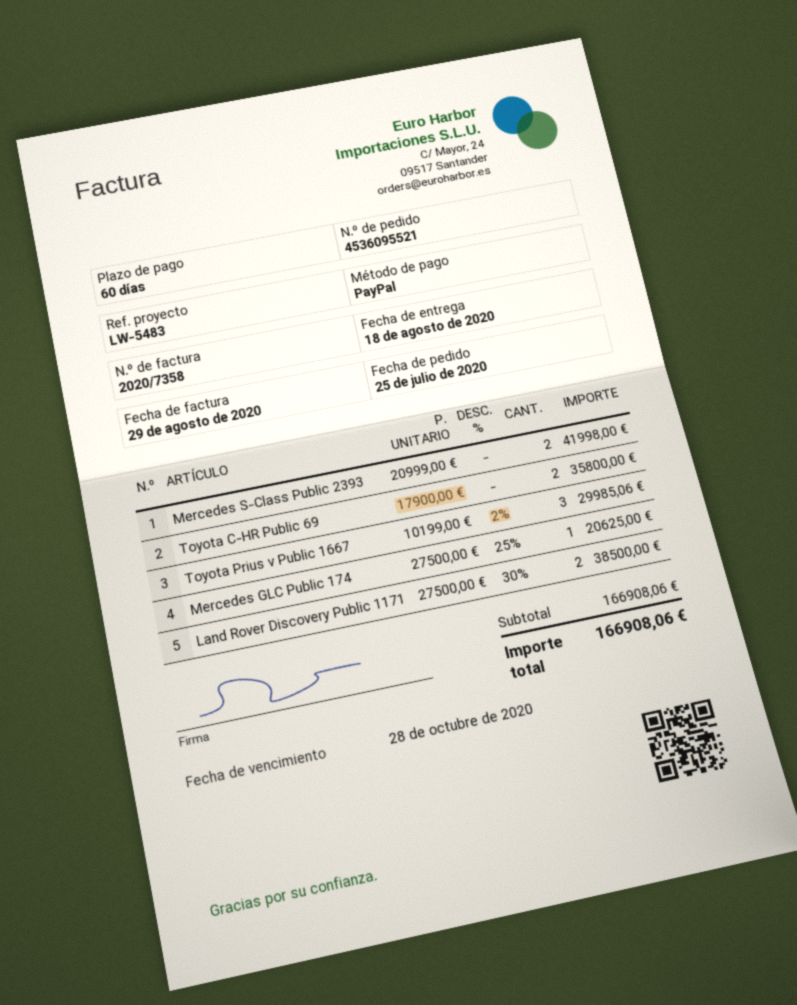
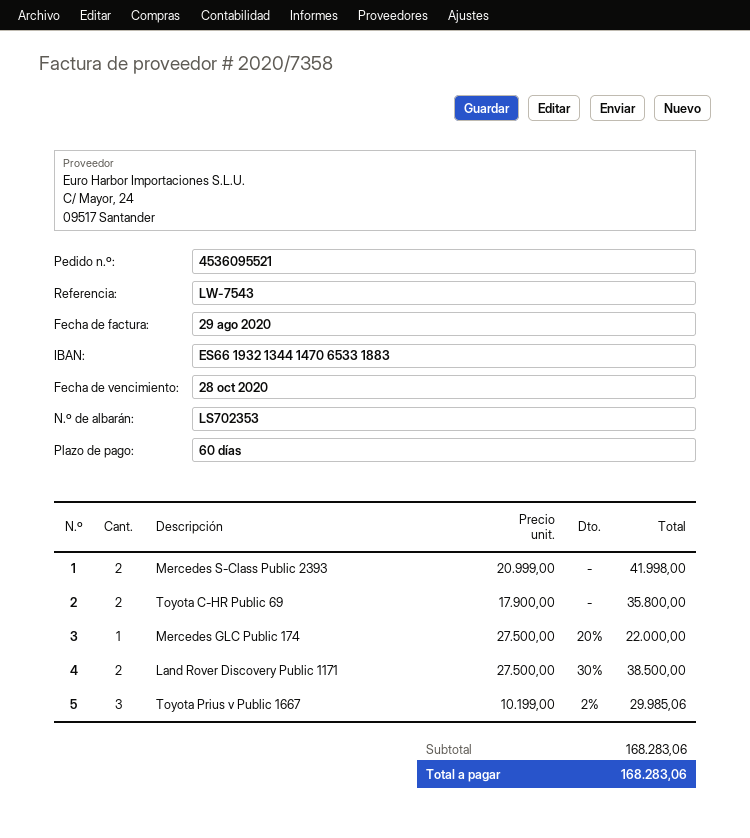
reference: LW-5483 -> LW-7543
Mercedes GLC Public 174: 1 x 27500.00 - 25% = 20625.00 -> 1 x 27500.00 - 20% = 22000.00
subtotal: 166908.06 -> 168283.06
total: 166908.06 -> 168283.06

